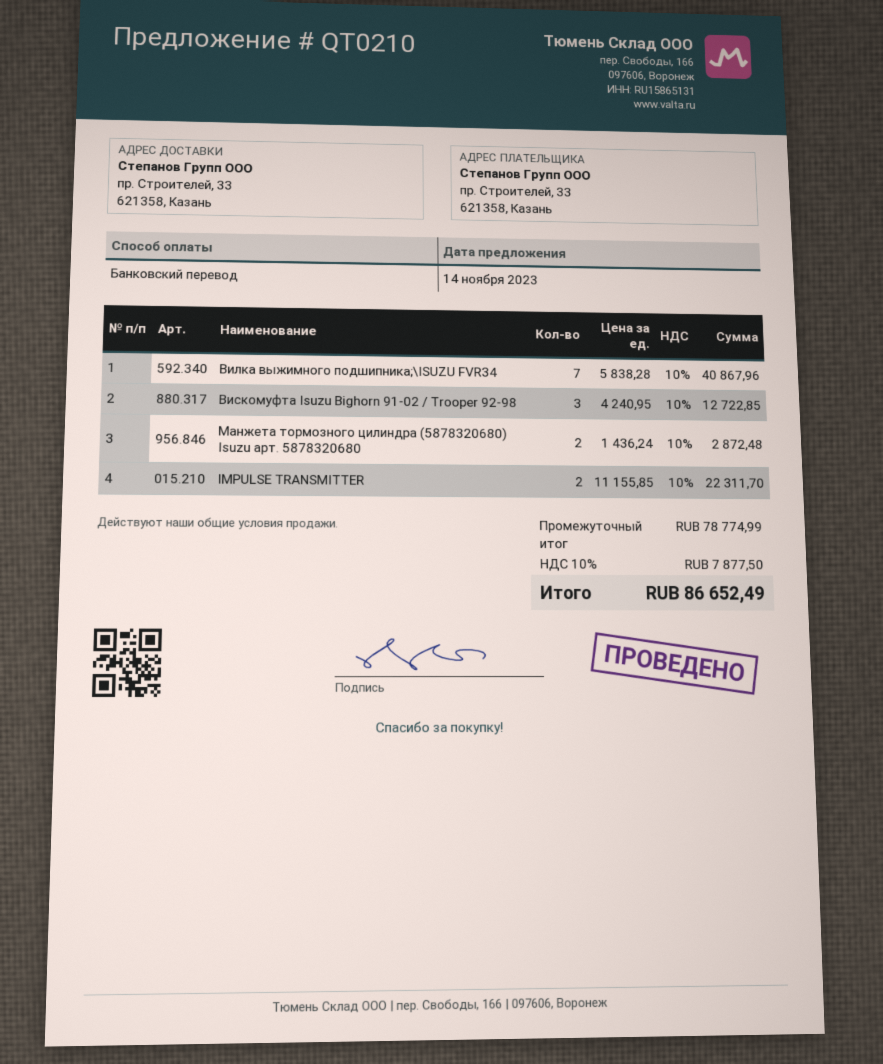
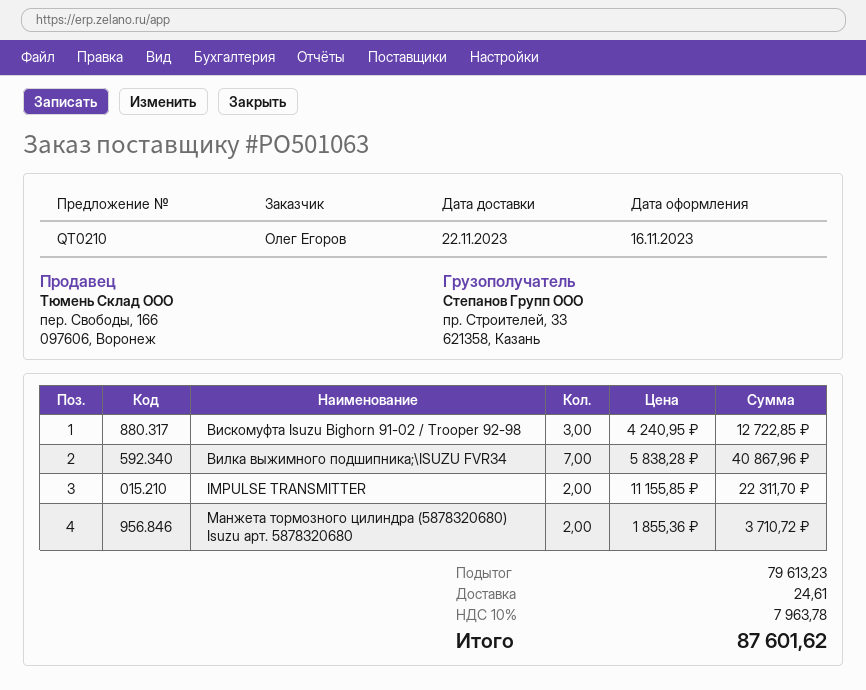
Манжета тормозного цилиндра (5878320680) Isuzu арт. 5878320680: 2 x 1436.24 = 2872.48 -> 2 x 1855.36 = 3710.72
subtotal: 78774.99 -> 79613.23
shipping: none -> 24.61
tax: 10% = 7877.50 -> 10% = 7963.78
total: 86652.49 -> 87601.62

